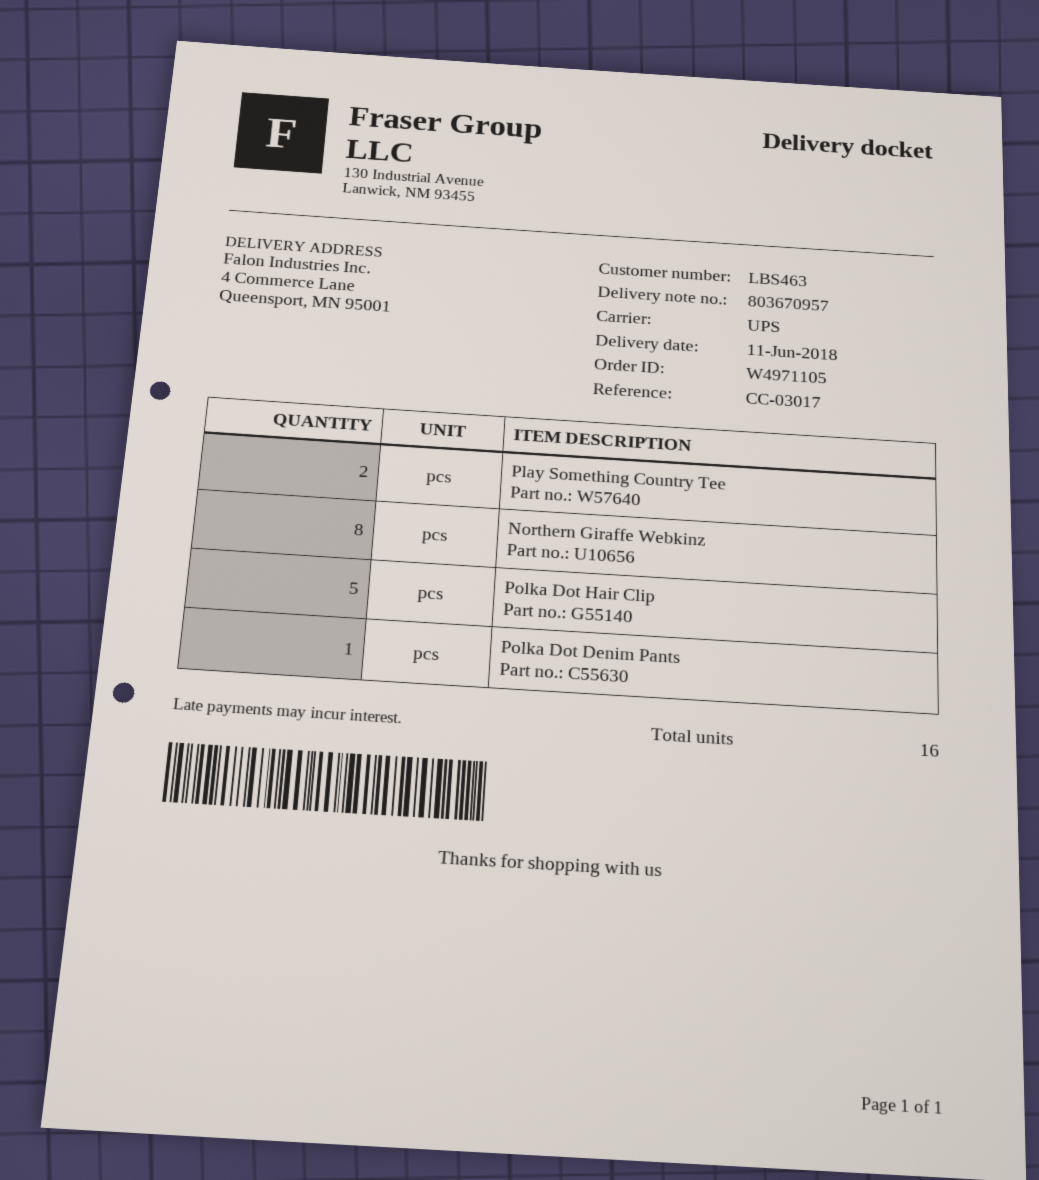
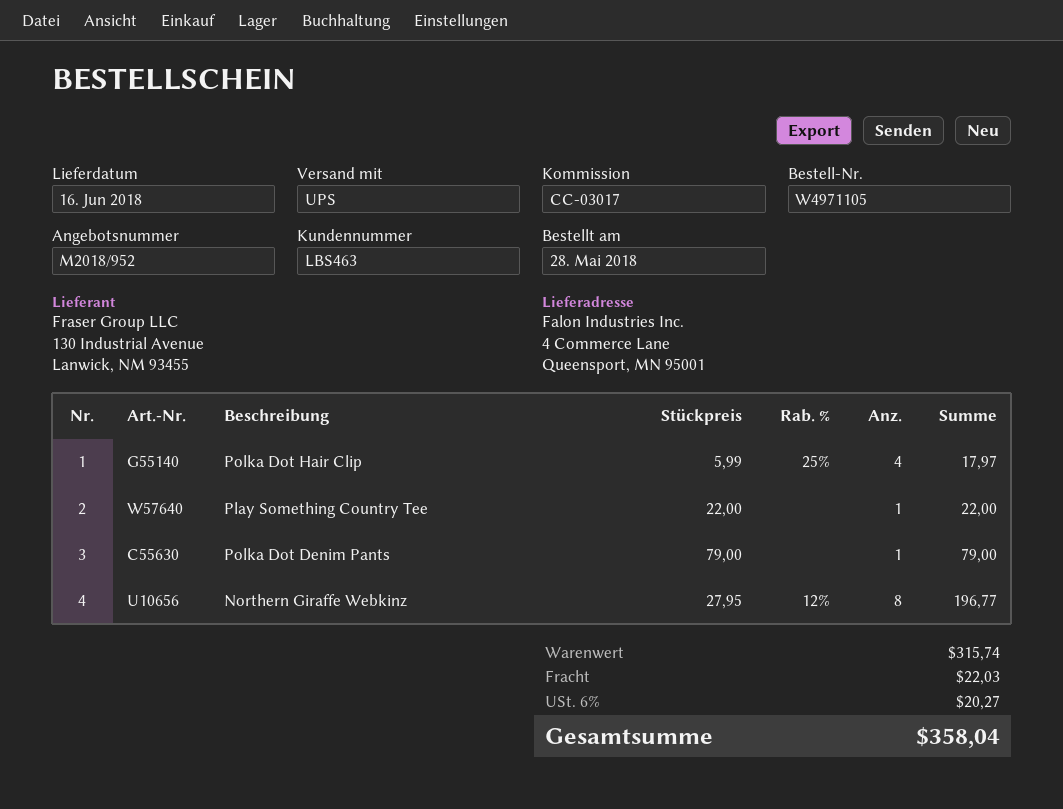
delivery date: 2018-06-11 -> 2018-06-16
Play Something Country Tee: 2 -> 1
Polka Dot Hair Clip: 5 -> 4

